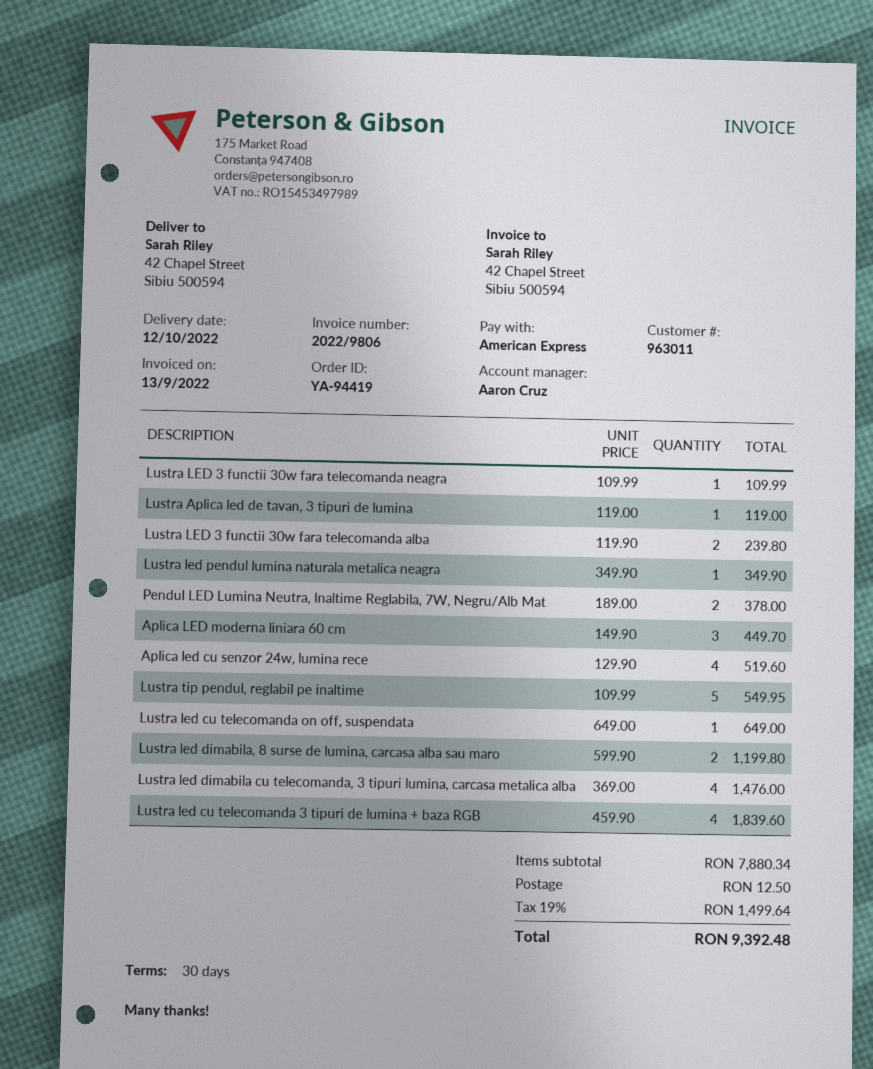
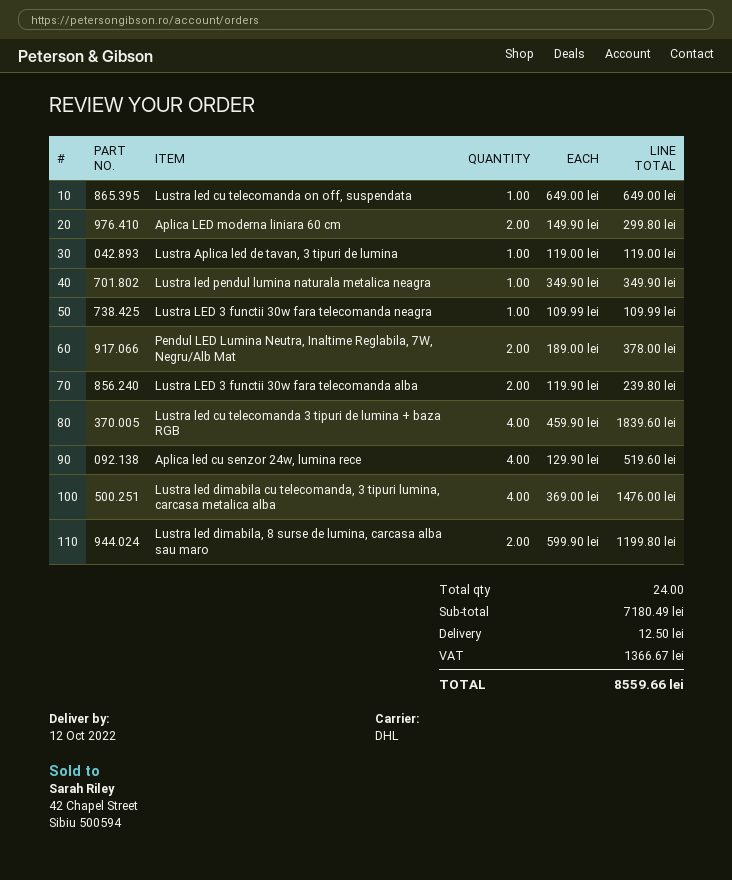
Aplica LED moderna liniara 60 cm: 3 x 149.90 = 449.70 -> 2 x 149.90 = 299.80
Lustra tip pendul, reglabil pe inaltime: 5 x 109.99 = 549.95 -> none
subtotal: 7880.34 -> 7180.49
tax: 1499.64 -> 1366.67
total: 9392.48 -> 8559.66

